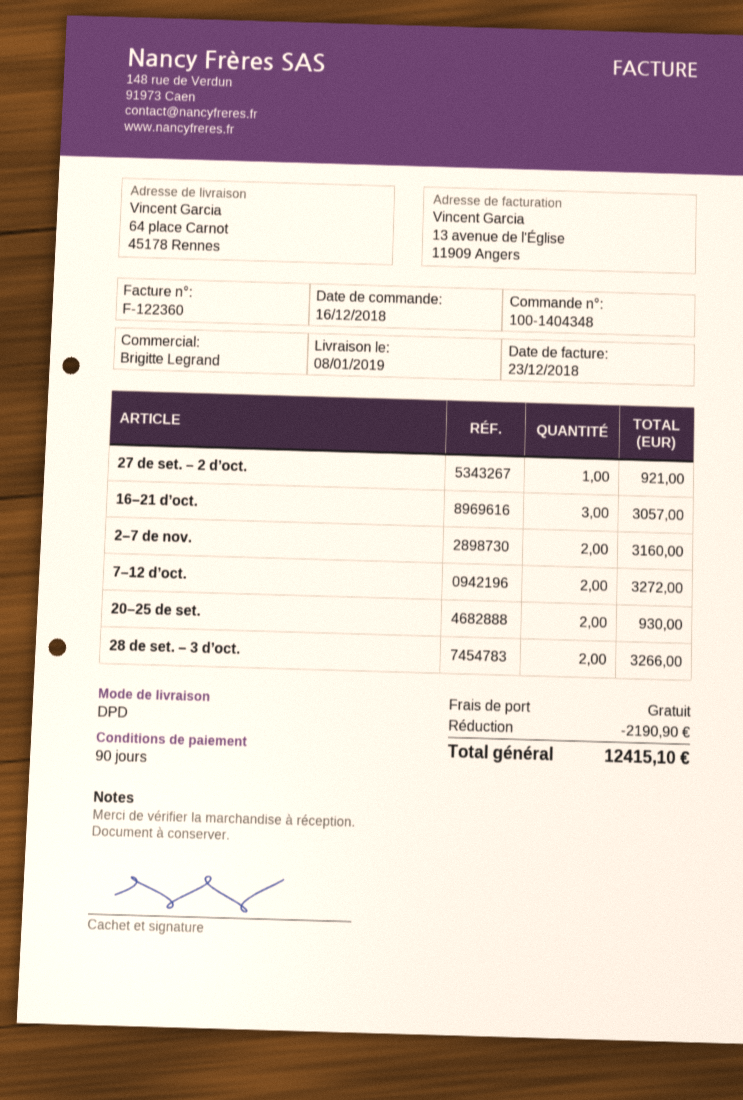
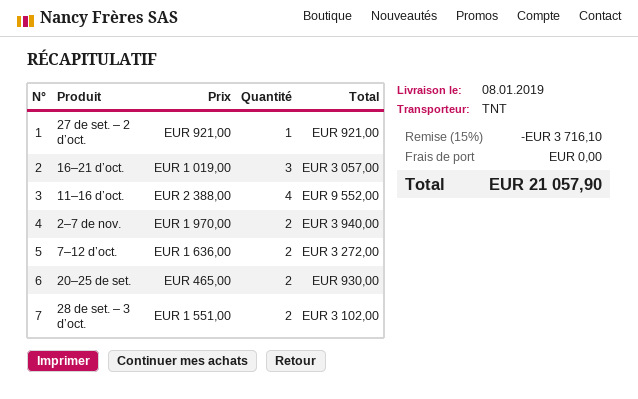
shipping method: DPD -> TNT
2–7 de nov.: 2 for 3160.00 -> 2 for 3940.00
28 de set. – 3 d’oct.: 2 for 3266.00 -> 2 for 3102.00
11–16 d’oct.: none -> 4 for 9552.00
discount: 2190.90 -> 3716.10
total: 12415.10 -> 21057.90

